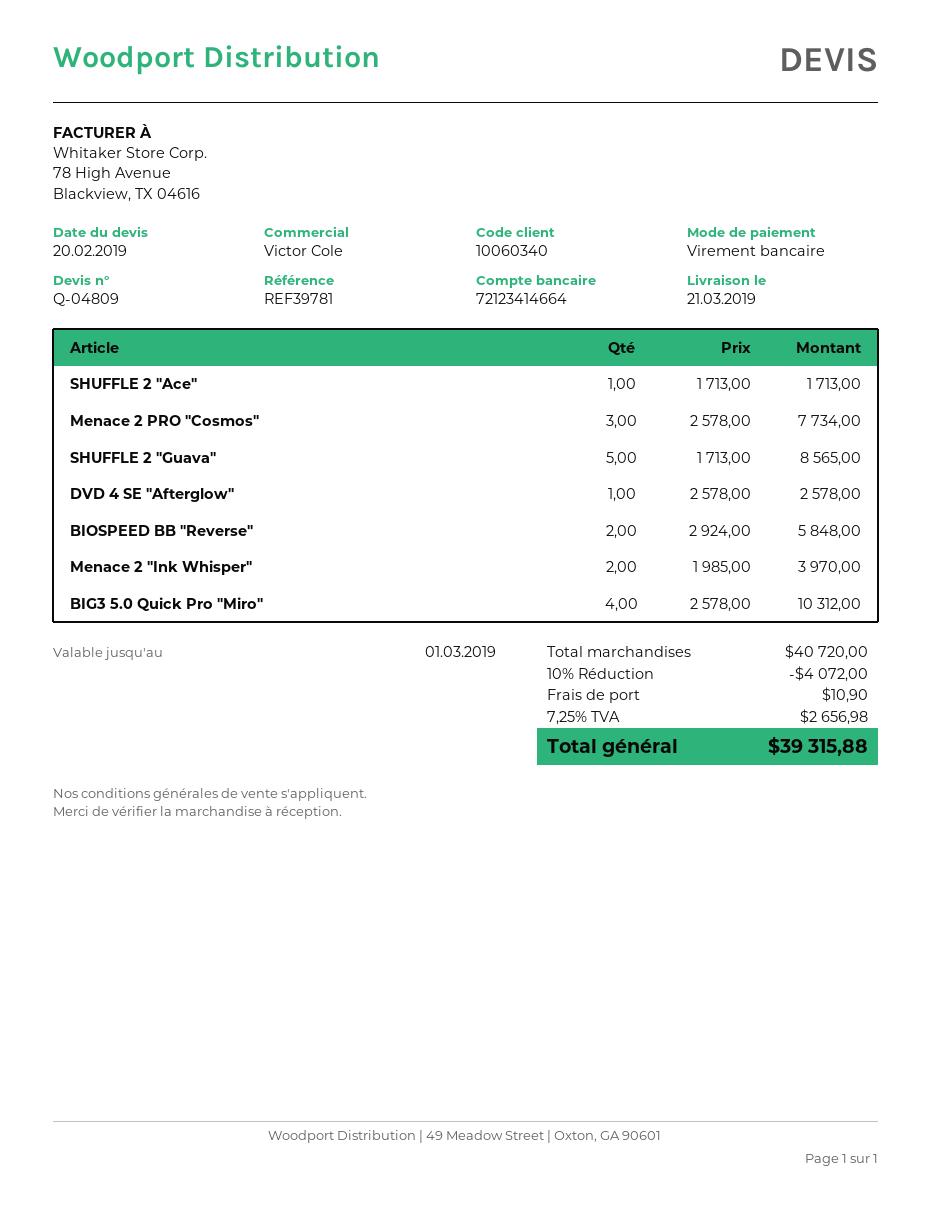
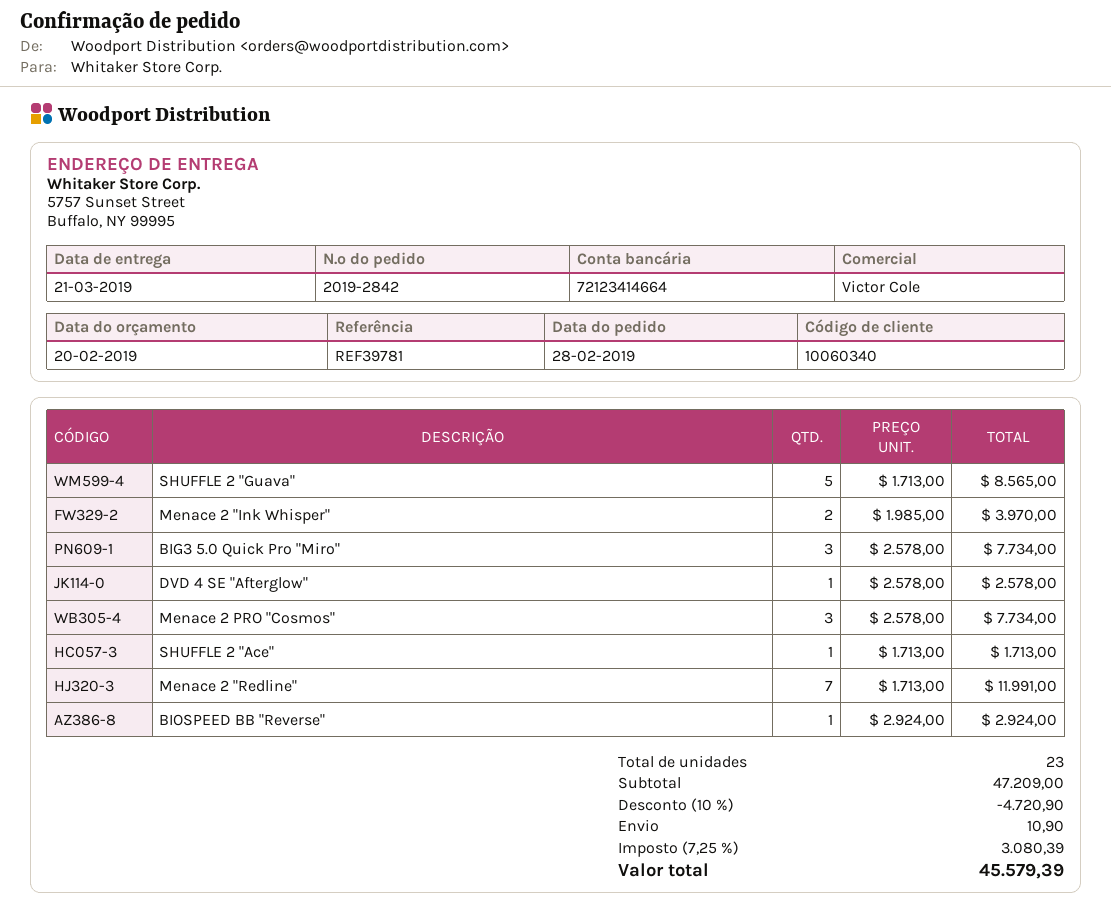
BIOSPEED BB "Reverse": 2 x 2924.00 = 5848.00 -> 1 x 2924.00 = 2924.00
BIG3 5.0 Quick Pro "Miro": 4 x 2578.00 = 10312.00 -> 3 x 2578.00 = 7734.00
Menace 2 "Redline": none -> 7 x 1713.00 = 11991.00
subtotal: 40720.00 -> 47209.00
discount: 10% = 4072.00 -> 10% = 4720.90
tax: 7.25% = 2656.98 -> 7.25% = 3080.39
total: 39315.88 -> 45579.39

